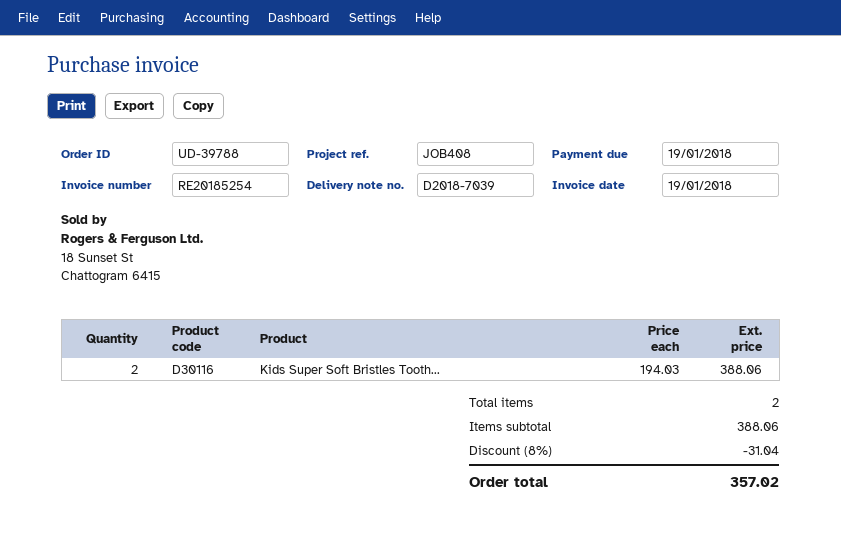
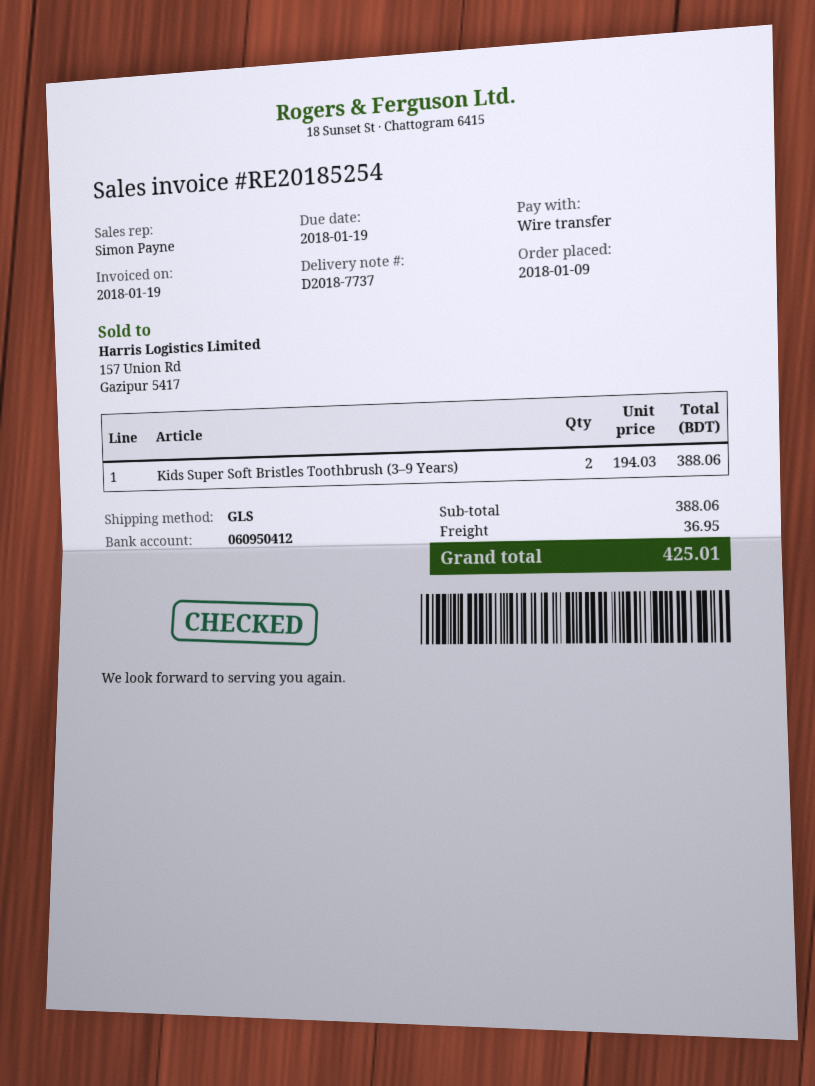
delivery note number: D2018-7039 -> D2018-7737
discount: 8% = 31.04 -> none
shipping: none -> 36.95
total: 357.02 -> 425.01

